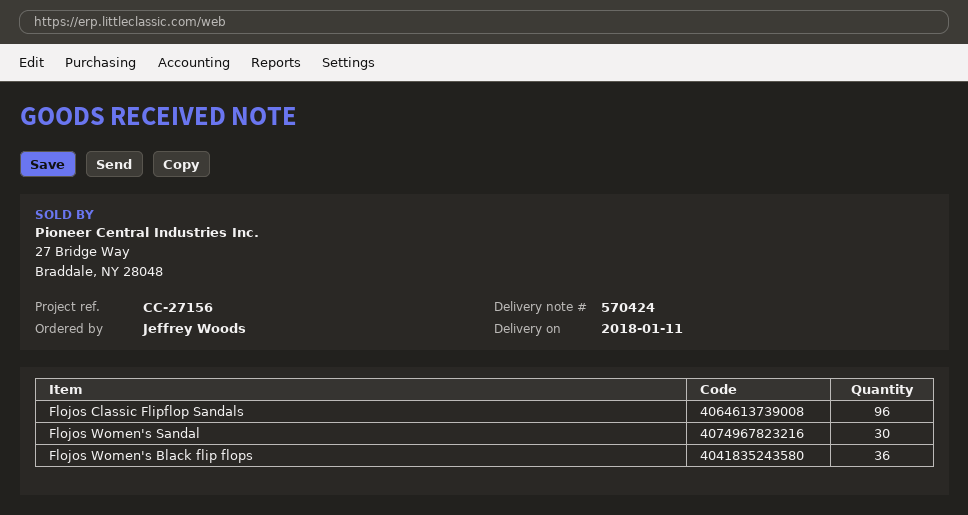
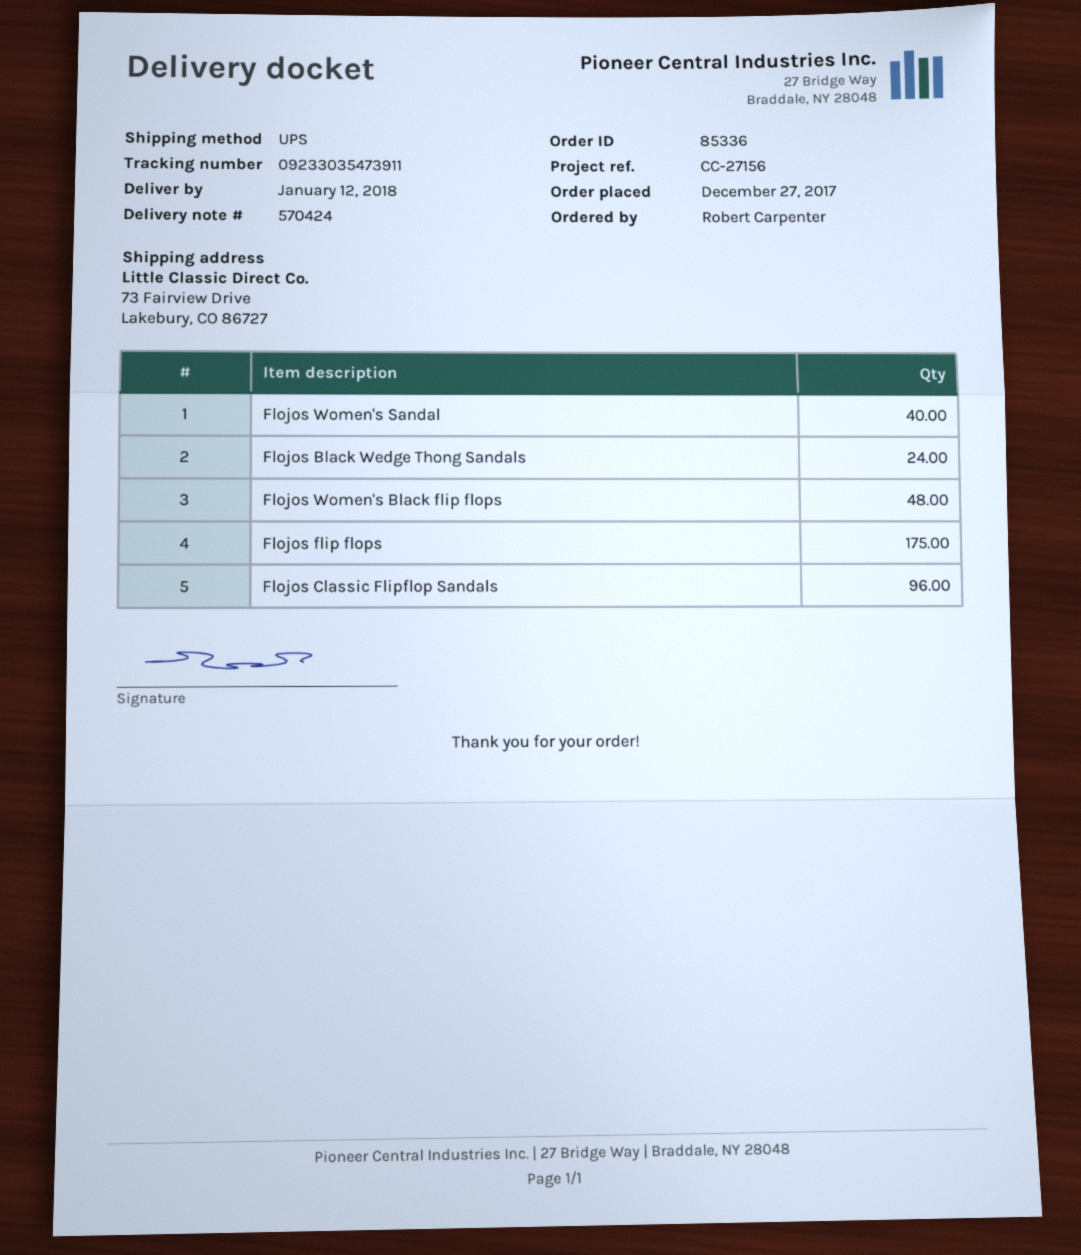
delivery date: 2018-01-11 -> 2018-01-12
ordered by: Jeffrey Woods -> Robert Carpenter
Flojos Women's Sandal: 30 -> 40
Flojos Women's Black flip flops: 36 -> 48
Flojos Black Wedge Thong Sandals: none -> 24
Flojos flip flops: none -> 175

